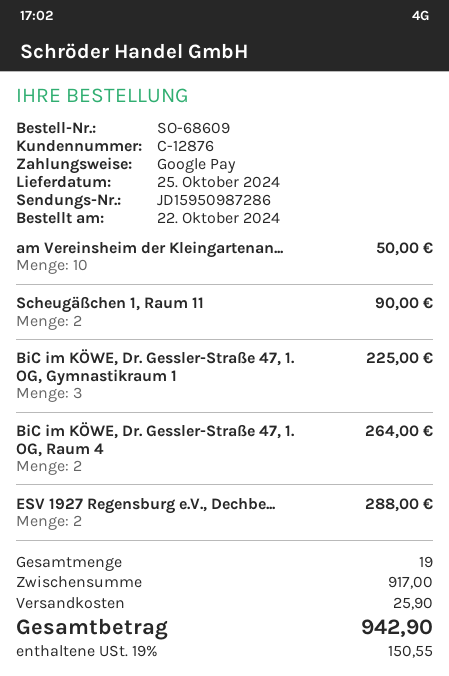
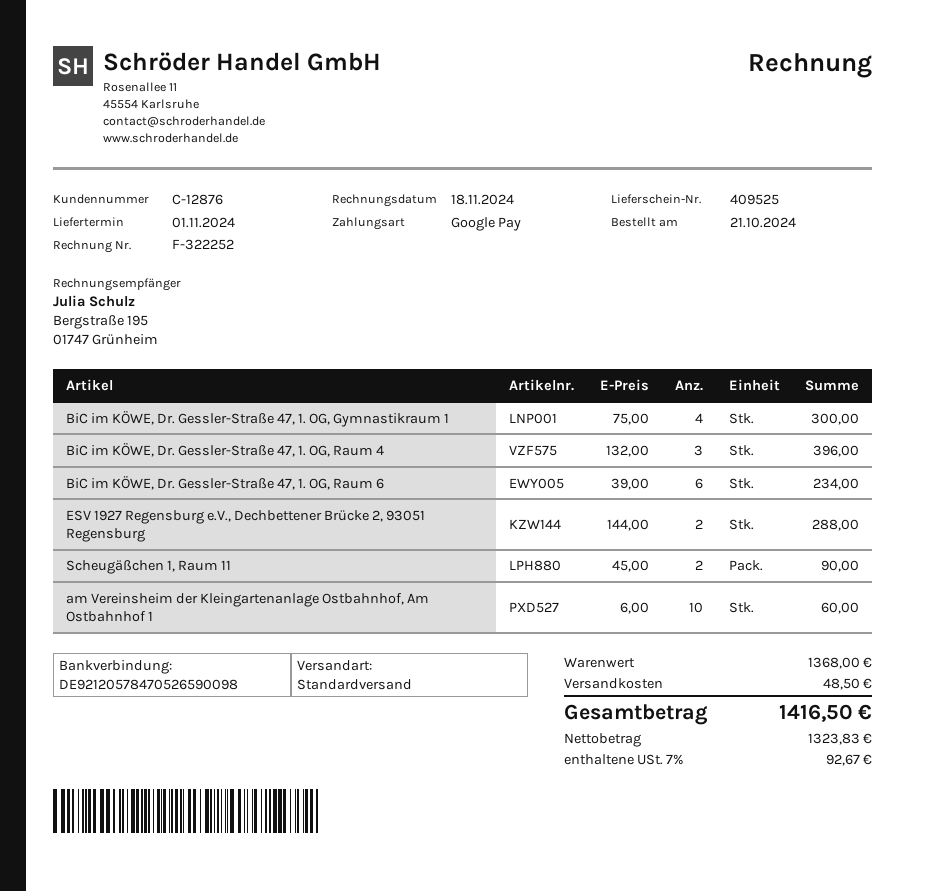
order date: 2024-10-22 -> 2024-10-21
delivery date: 2024-10-25 -> 2024-11-01
am Vereinsheim der Kleingartenan...: 10 for 50.00 -> 10 for 60.00
BiC im KÖWE, Dr. Gessler-Straße 47, 1. OG, Gymnastikraum 1: 3 for 225.00 -> 4 for 300.00
BiC im KÖWE, Dr. Gessler-Straße 47, 1. OG, Raum 4: 2 for 264.00 -> 3 for 396.00
BiC im KÖWE, Dr. Gessler-Straße 47, 1. OG, Raum 6: none -> 6 for 234.00
subtotal: 917.00 -> 1368.00
shipping: 25.90 -> 48.50
tax: 19% = 150.55 -> 7% = 92.67
total: 942.90 -> 1416.50

